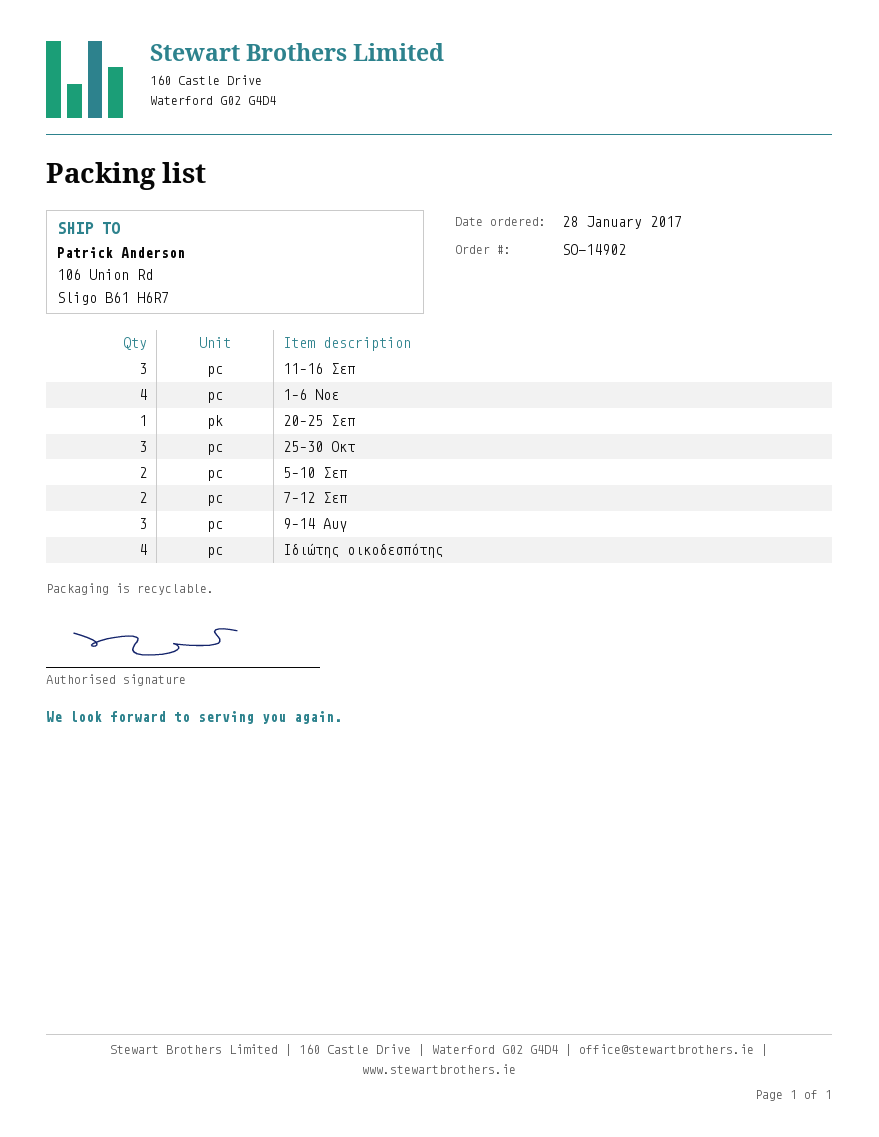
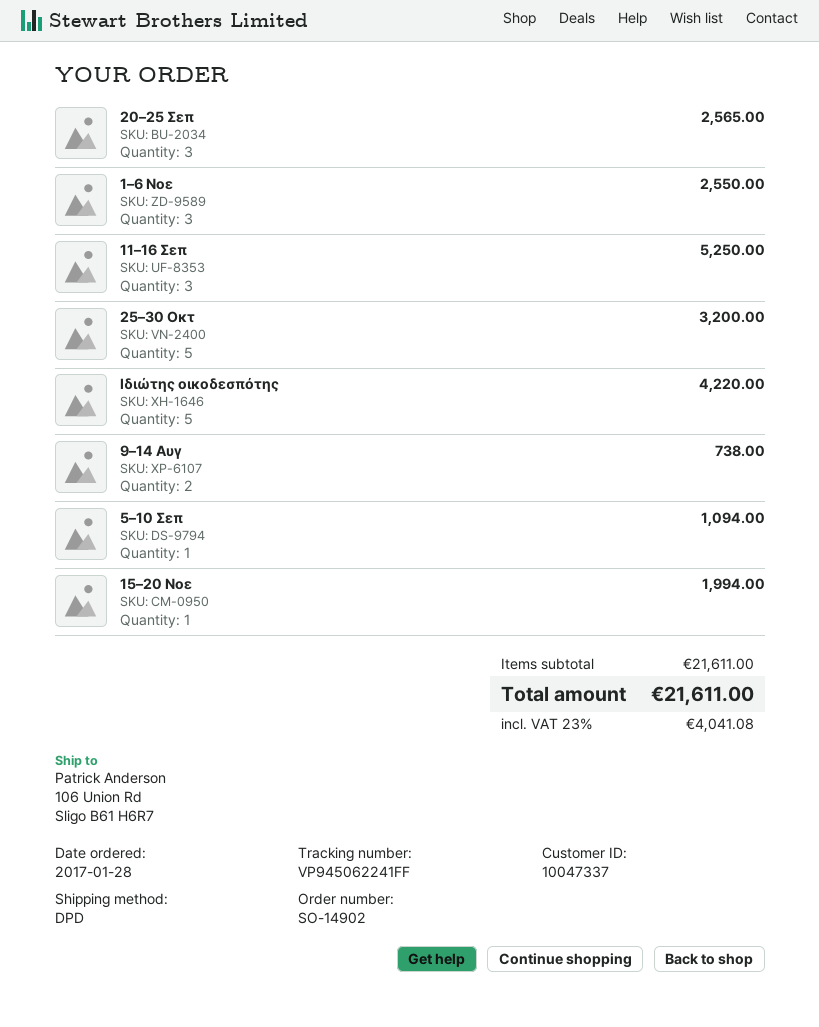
1–6 Νοε: 4 -> 3
20–25 Σεπ: 1 -> 3
25–30 Οκτ: 3 -> 5
5–10 Σεπ: 2 -> 1
7–12 Σεπ: 2 -> none
9–14 Αυγ: 3 -> 2
Ιδιώτης οικοδεσπότης: 4 -> 5
15–20 Νοε: none -> 1

